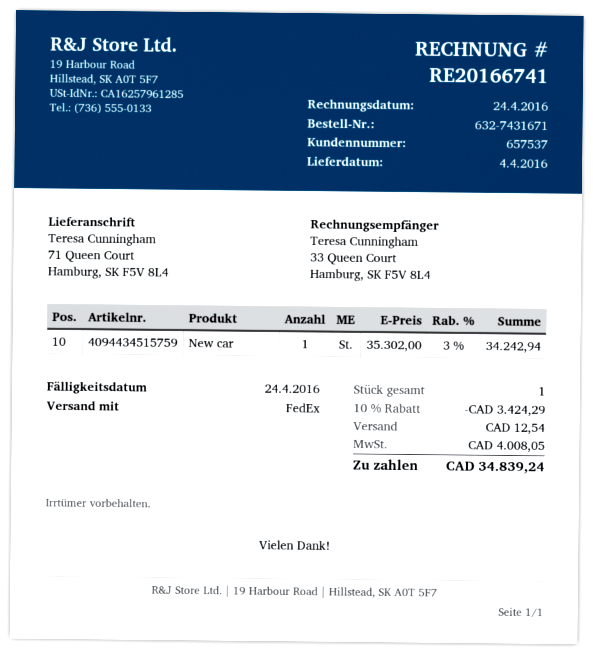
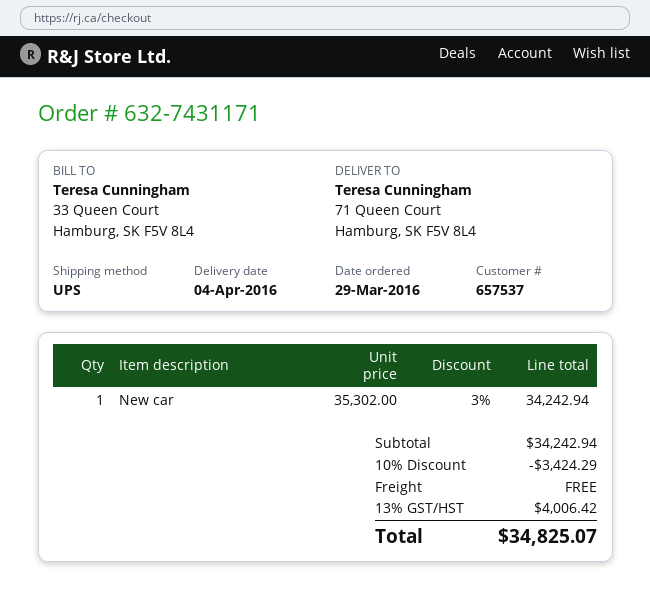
order number: 632-7431671 -> 632-7431171
shipping method: FedEx -> UPS
shipping: 12.54 -> 0.00
tax: 4008.05 -> 4006.42
total: 34839.24 -> 34825.07

